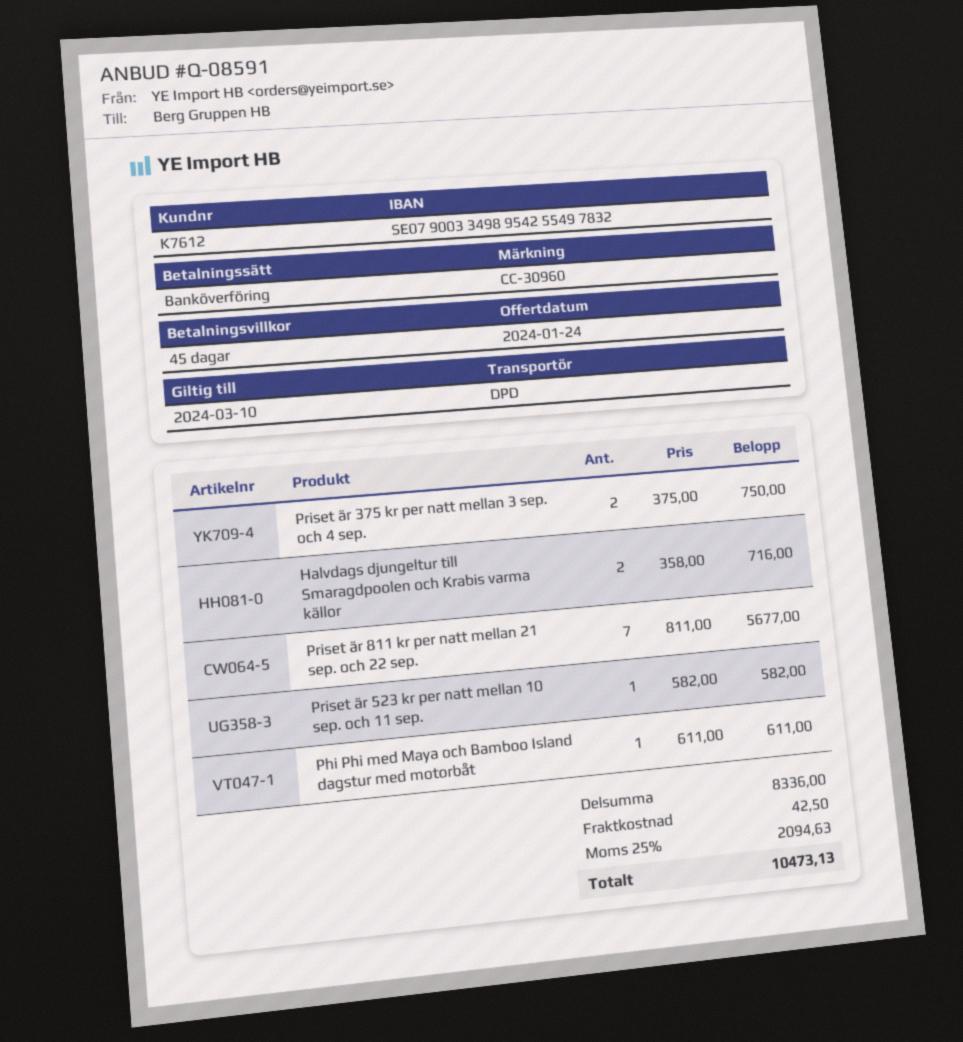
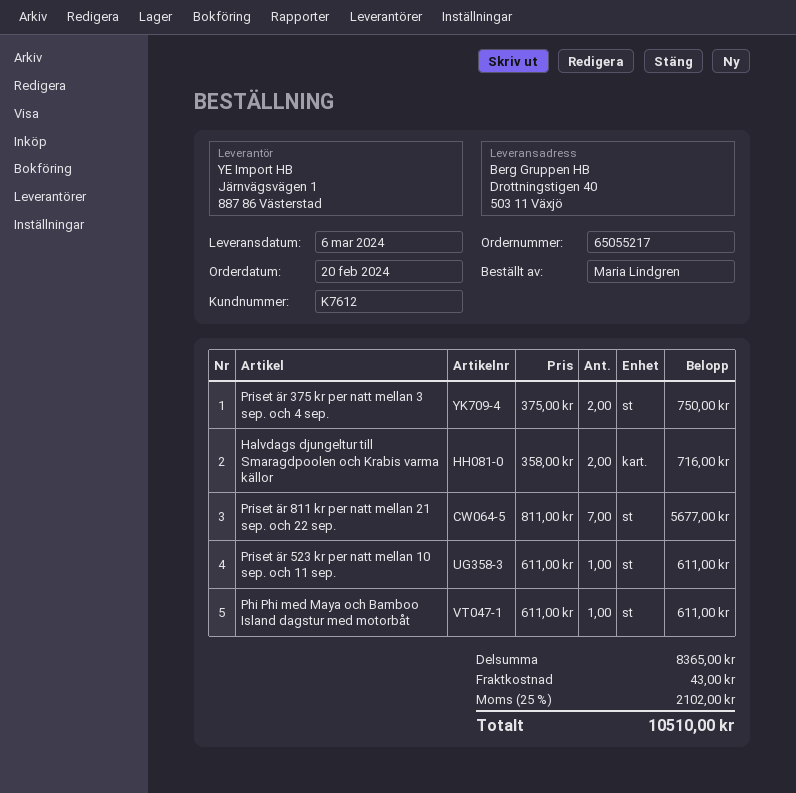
Priset är 523 kr per natt mellan 10 sep. och 11 sep.: 1 x 582.00 = 582.00 -> 1 x 611.00 = 611.00
subtotal: 8336.00 -> 8365.00
shipping: 42.50 -> 43.00
tax: 25% = 2094.63 -> 25% = 2102.00
total: 10473.13 -> 10510.00

